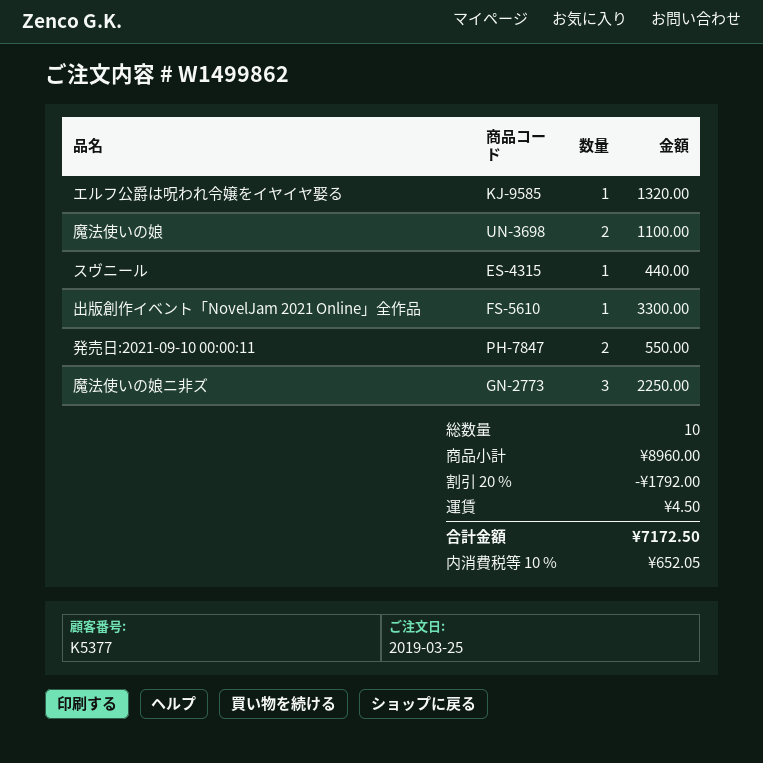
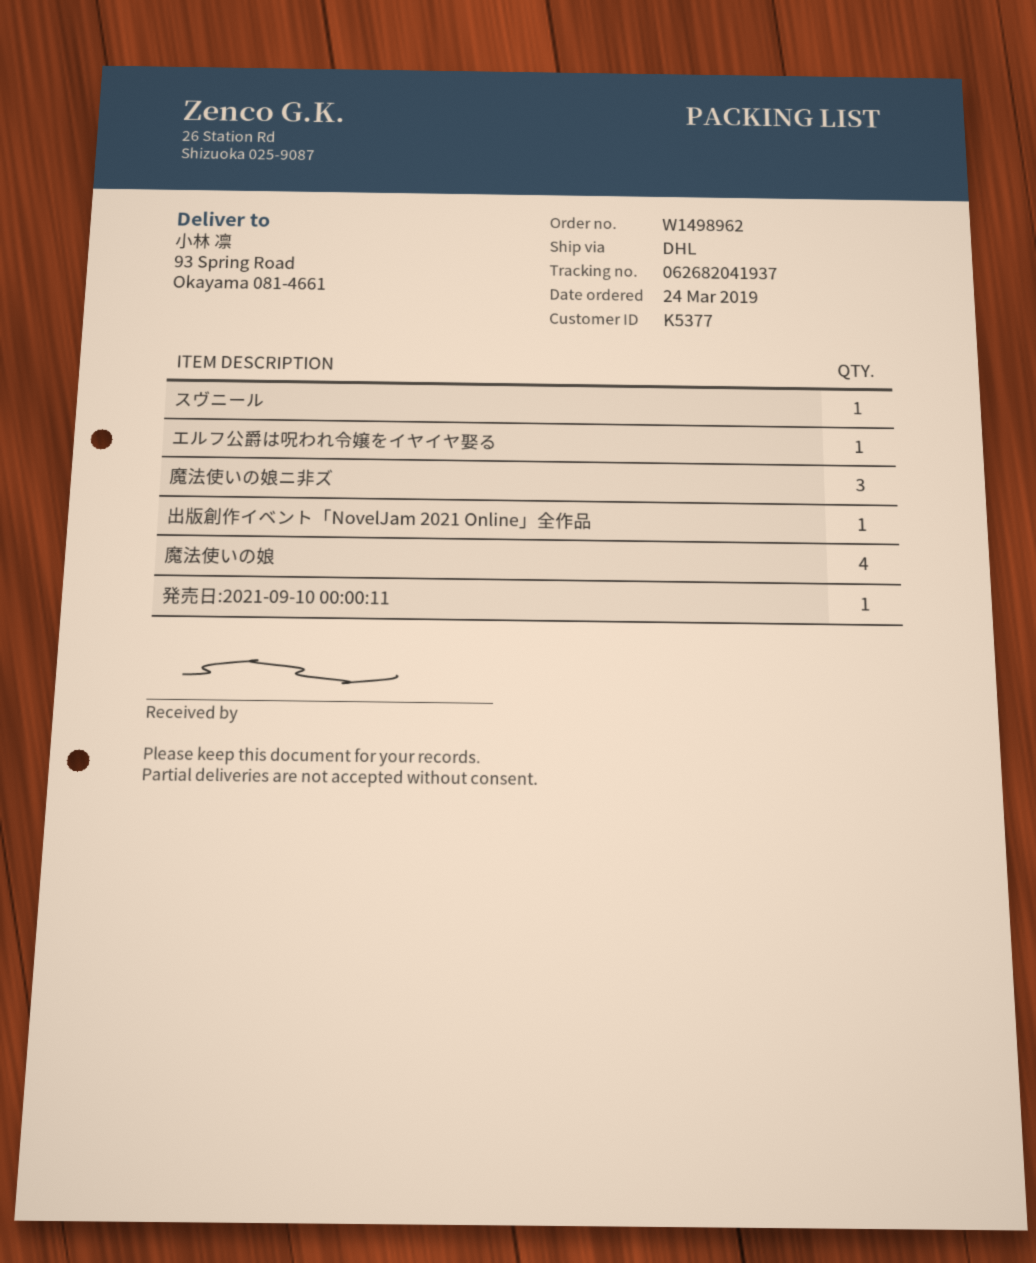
order number: W1499862 -> W1498962
order date: 2019-03-25 -> 2019-03-24
魔法使いの娘: 2 -> 4
発売日:2021-09-10 00:00:11: 2 -> 1

